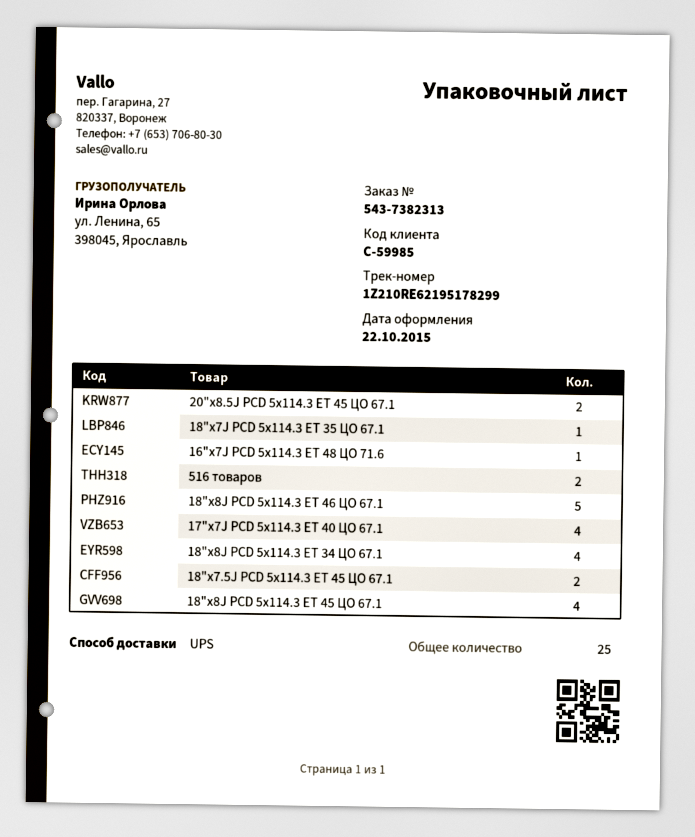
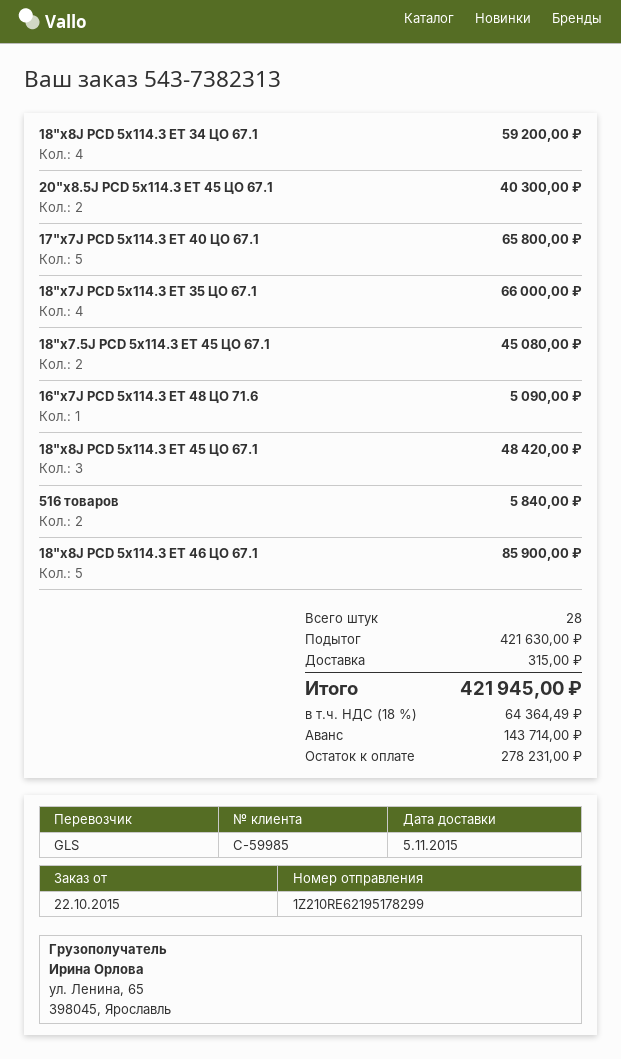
shipping method: UPS -> GLS
18"x7J PCD 5x114.3 ЕТ 35 ЦО 67.1: 1 -> 4
17"x7J PCD 5x114.3 ЕТ 40 ЦО 67.1: 4 -> 5
18"x8J PCD 5x114.3 ЕТ 45 ЦО 67.1: 4 -> 3
total quantity: 25 -> 28

